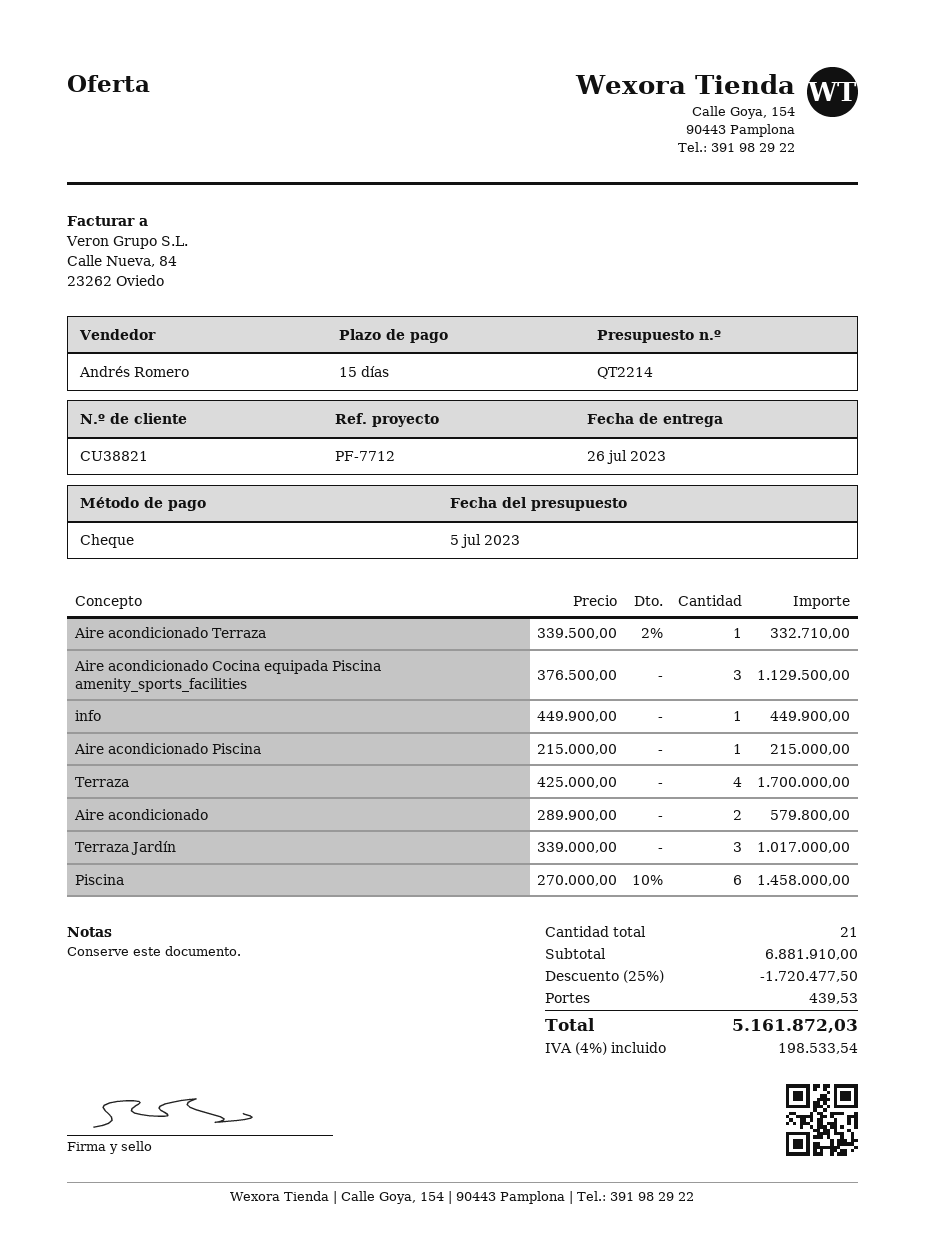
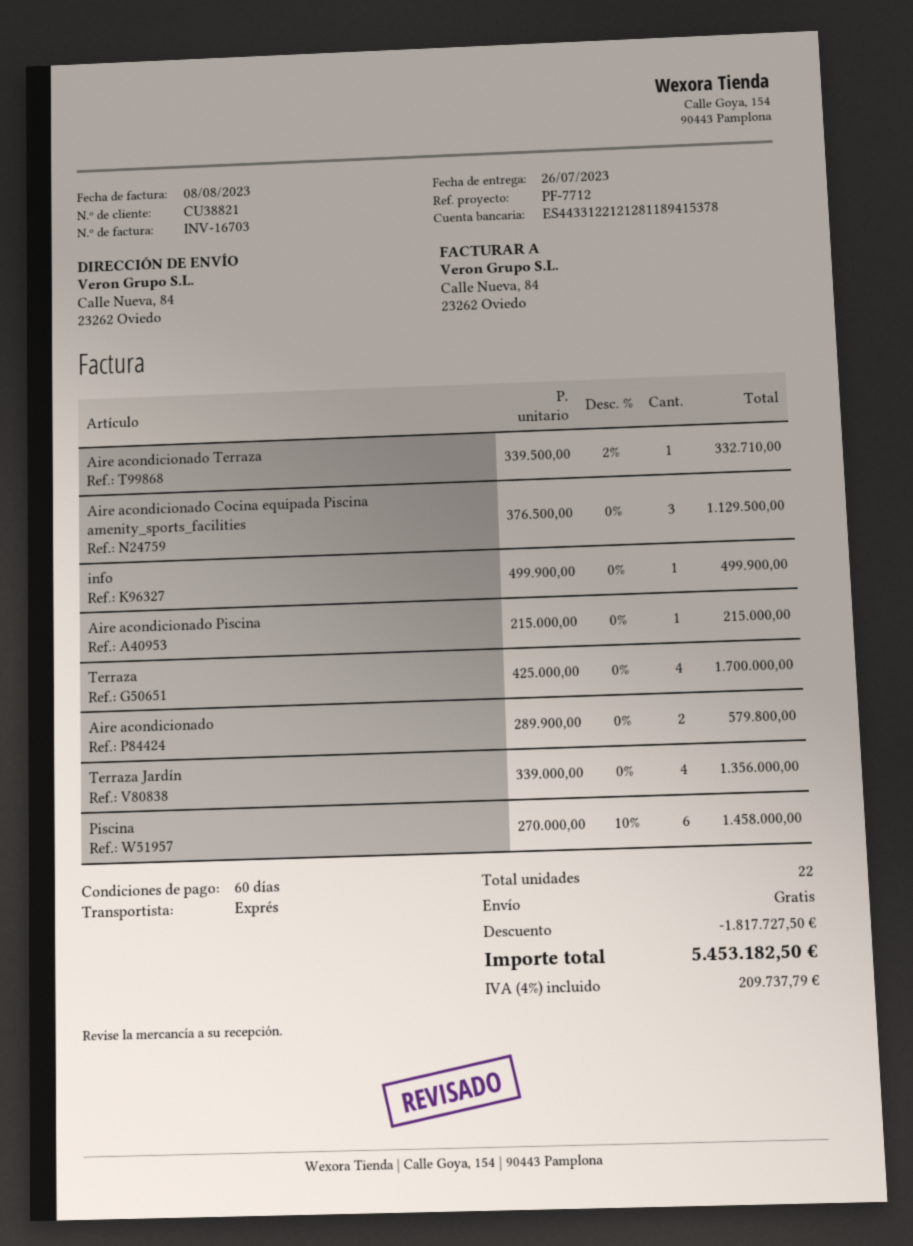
payment terms: 15 days -> 60 days
info: 1 x 449900.00 = 449900.00 -> 1 x 499900.00 = 499900.00
Terraza Jardín: 3 x 339000.00 = 1017000.00 -> 4 x 339000.00 = 1356000.00
total quantity: 21 -> 22
discount: 1720477.50 -> 1817727.50
shipping: 439.53 -> 0.00
tax: 4% = 198533.54 -> 4% = 209737.79
total: 5161872.03 -> 5453182.50

